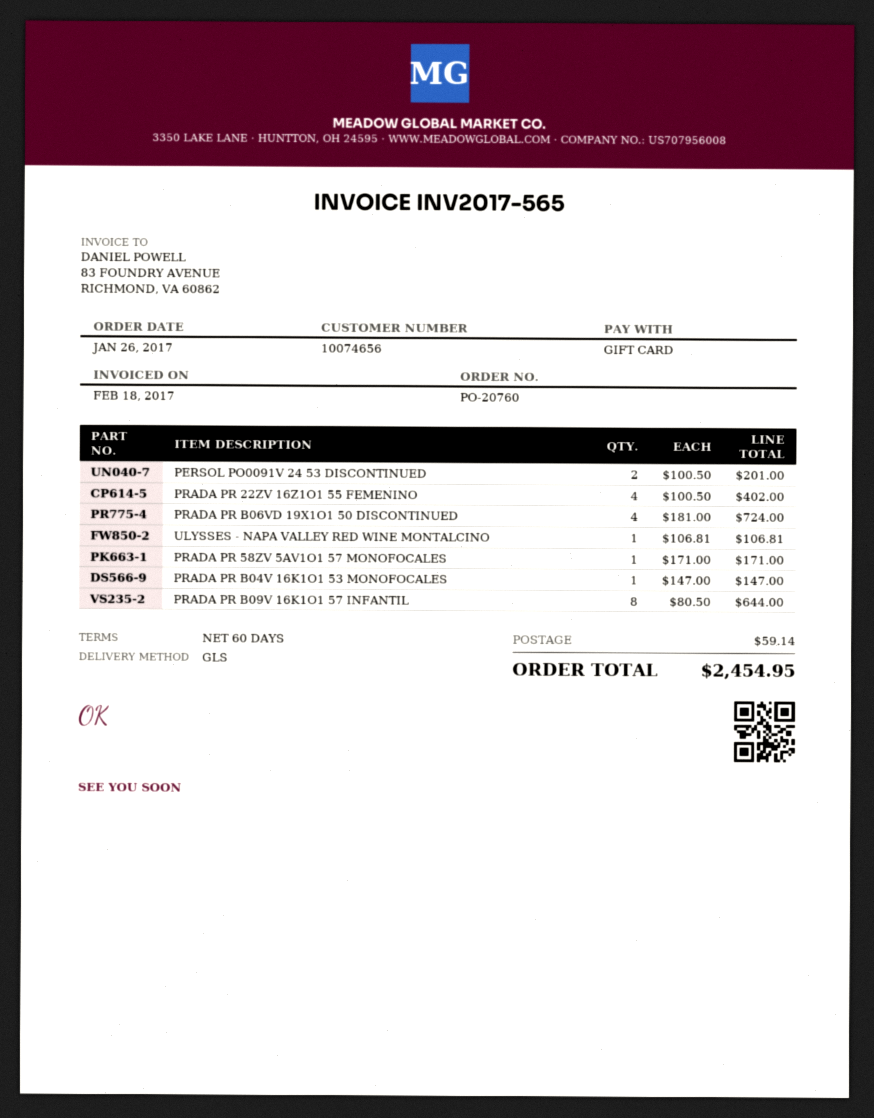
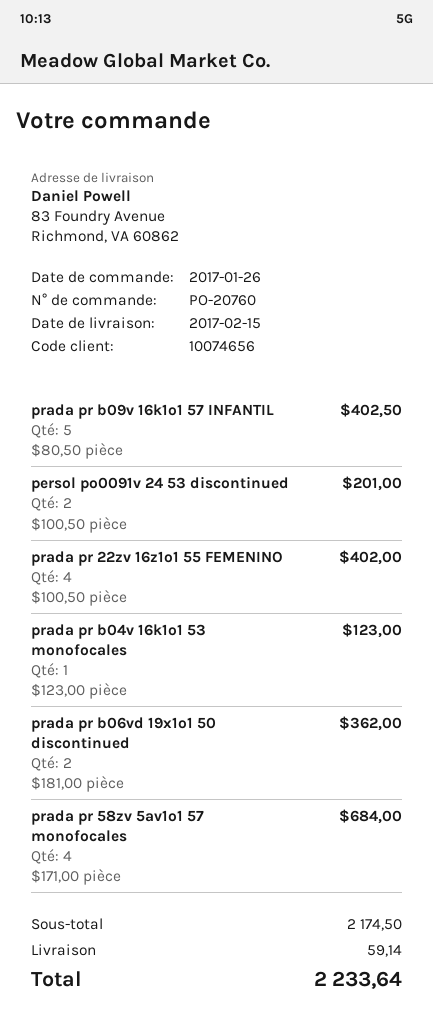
PRADA PR B06VD 19X1O1 50 DISCONTINUED: 4 x 181.00 = 724.00 -> 2 x 181.00 = 362.00
ULYSSES - NAPA VALLEY RED WINE MONTALCINO: 1 x 106.81 = 106.81 -> none
PRADA PR 58ZV 5AV1O1 57 MONOFOCALES: 1 x 171.00 = 171.00 -> 4 x 171.00 = 684.00
PRADA PR B04V 16K1O1 53 MONOFOCALES: 1 x 147.00 = 147.00 -> 1 x 123.00 = 123.00
PRADA PR B09V 16K1O1 57 INFANTIL: 8 x 80.50 = 644.00 -> 5 x 80.50 = 402.50
total: 2454.95 -> 2233.64

